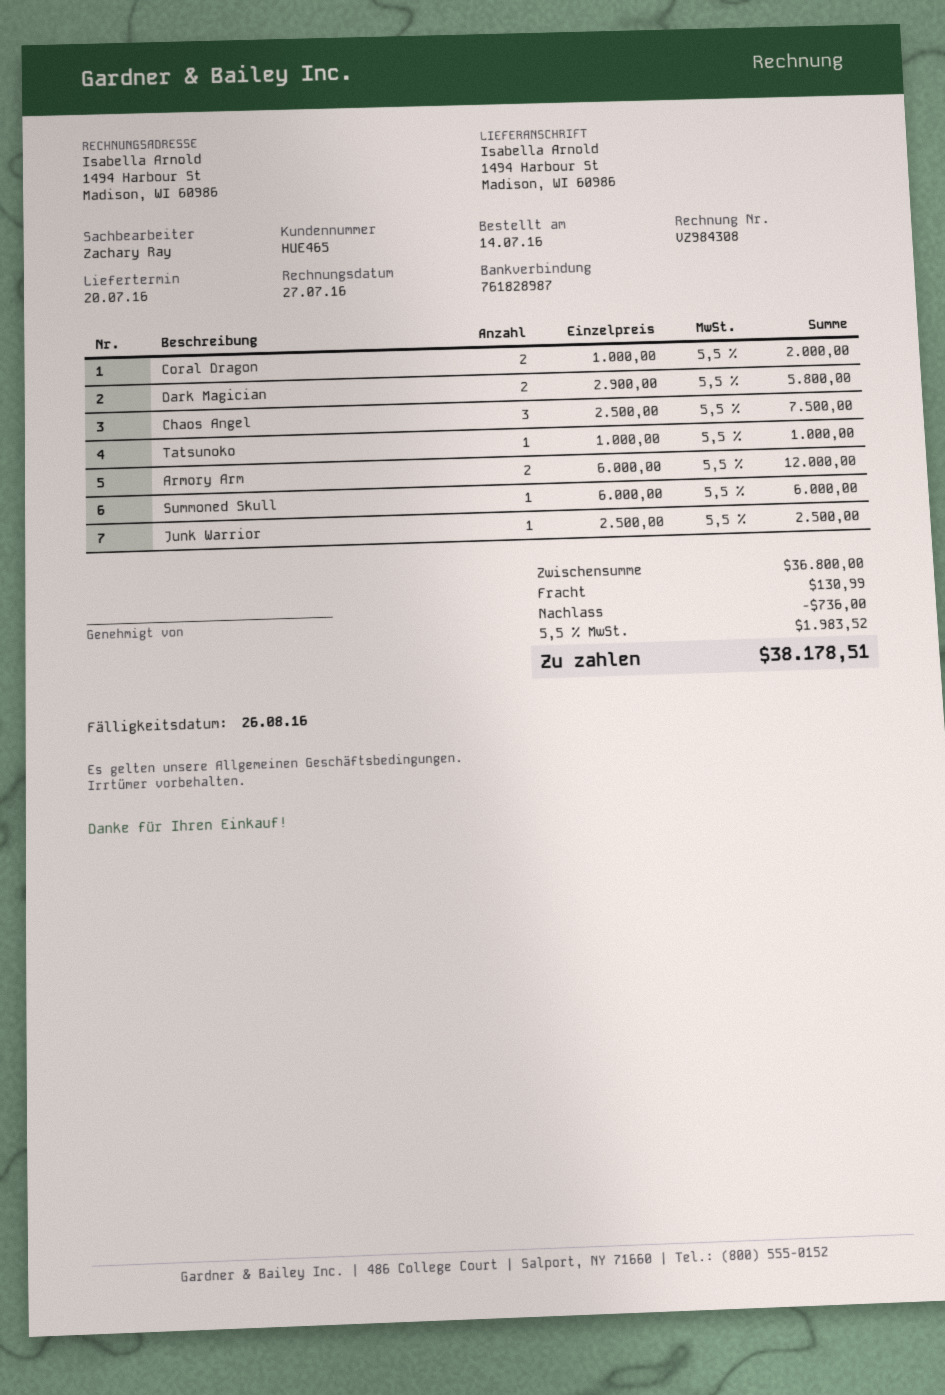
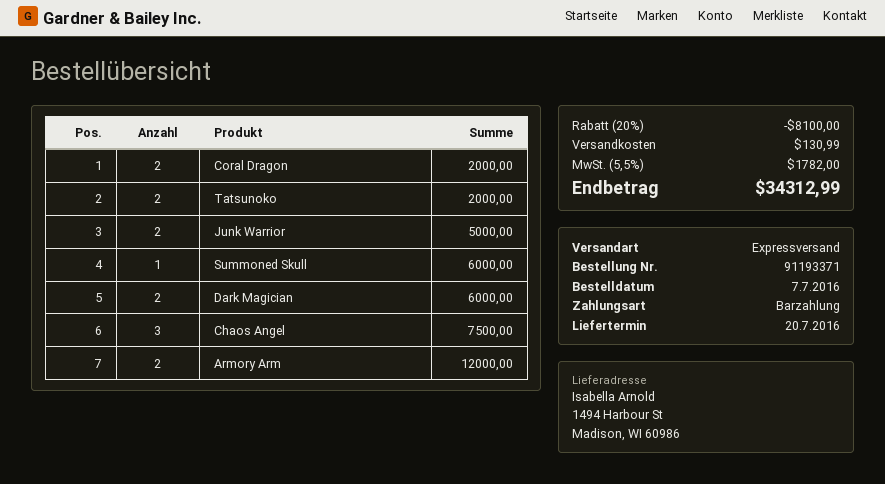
order date: 2016-07-14 -> 2016-07-07
Dark Magician: 2 for 5800.00 -> 2 for 6000.00
Tatsunoko: 1 for 1000.00 -> 2 for 2000.00
Junk Warrior: 1 for 2500.00 -> 2 for 5000.00
discount: 736.00 -> 8100.00
tax: 5.5% = 1983.52 -> 5.5% = 1782.00
total: 38178.51 -> 34312.99

